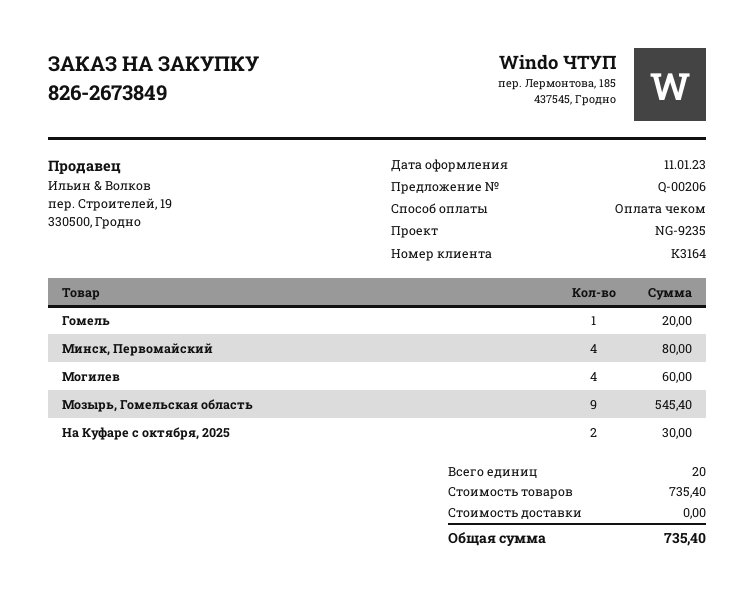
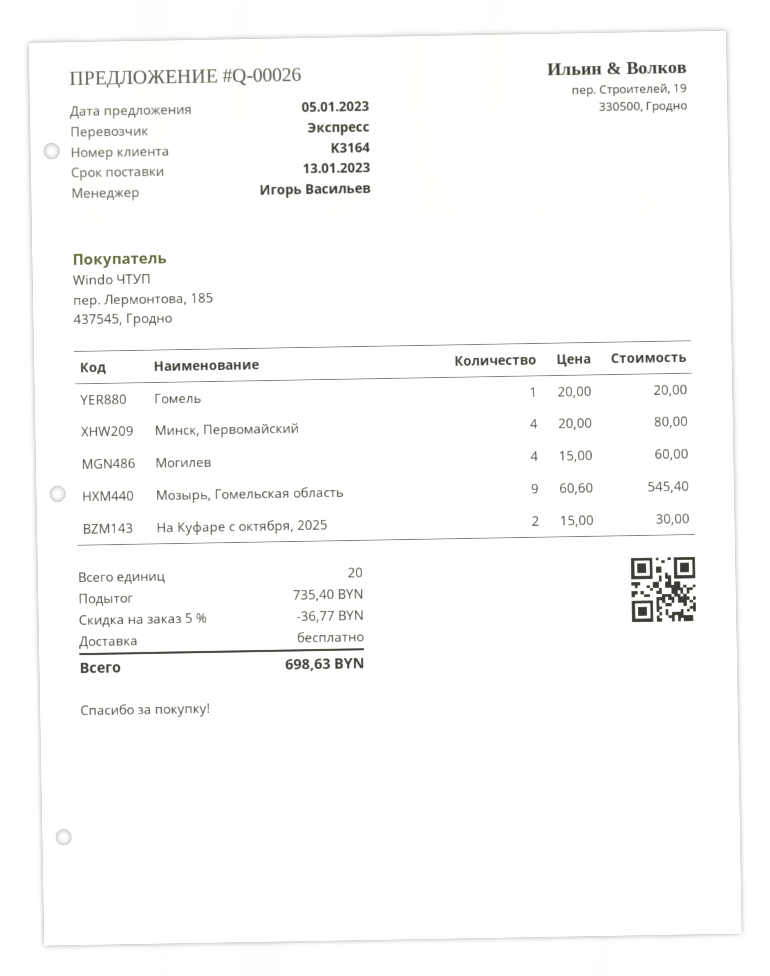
quote number: Q-00206 -> Q-00026
discount: none -> 5% = 36.77
total: 735.40 -> 698.63

